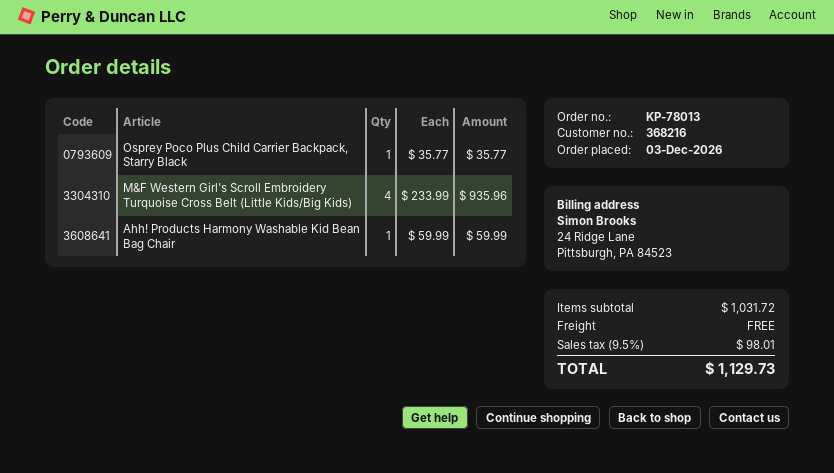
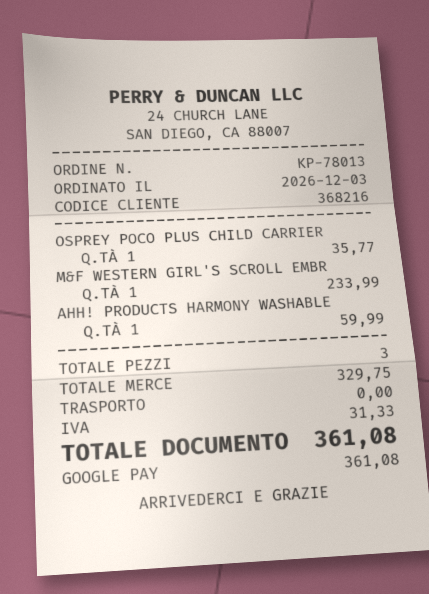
M&F Western Girl's Scroll Embroidery Turquoise Cross Belt (Little Kids/Big Kids): 4 for 935.96 -> 1 for 233.99
subtotal: 1031.72 -> 329.75
tax: 98.01 -> 31.33
total: 1129.73 -> 361.08

